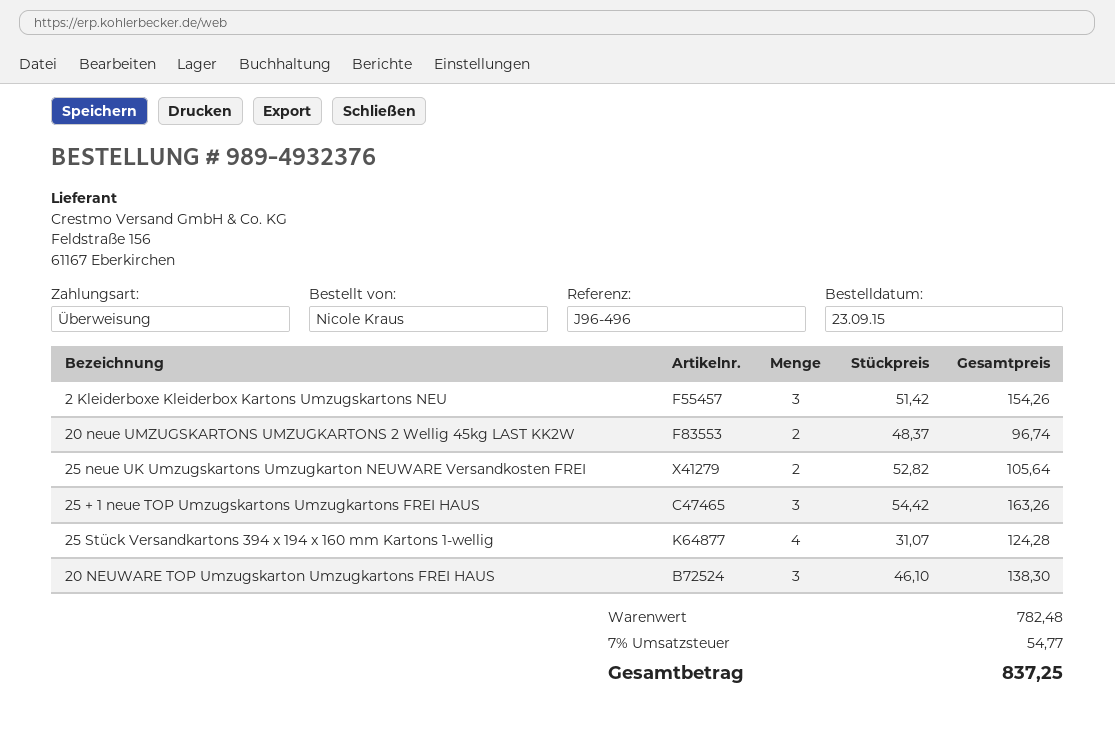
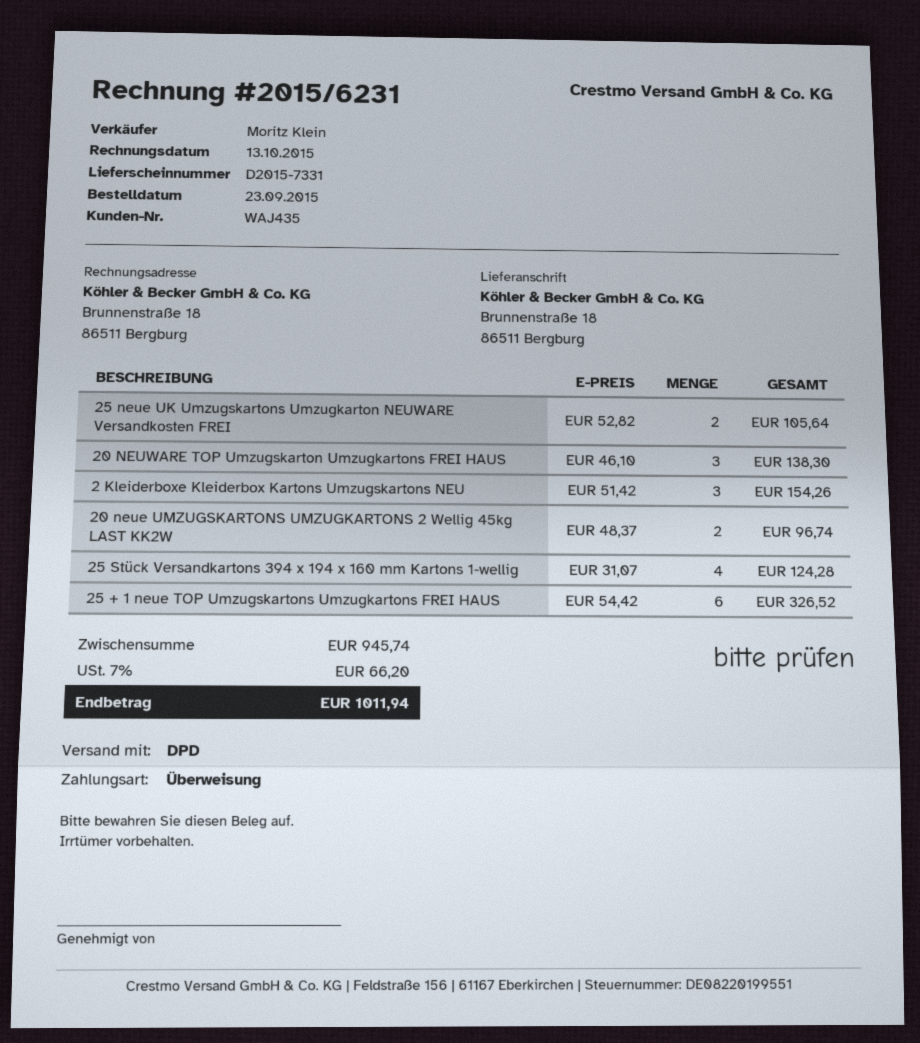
25 + 1 neue TOP Umzugskartons Umzugkartons FREI HAUS: 3 x 54.42 = 163.26 -> 6 x 54.42 = 326.52
subtotal: 782.48 -> 945.74
tax: 7% = 54.77 -> 7% = 66.20
total: 837.25 -> 1011.94

